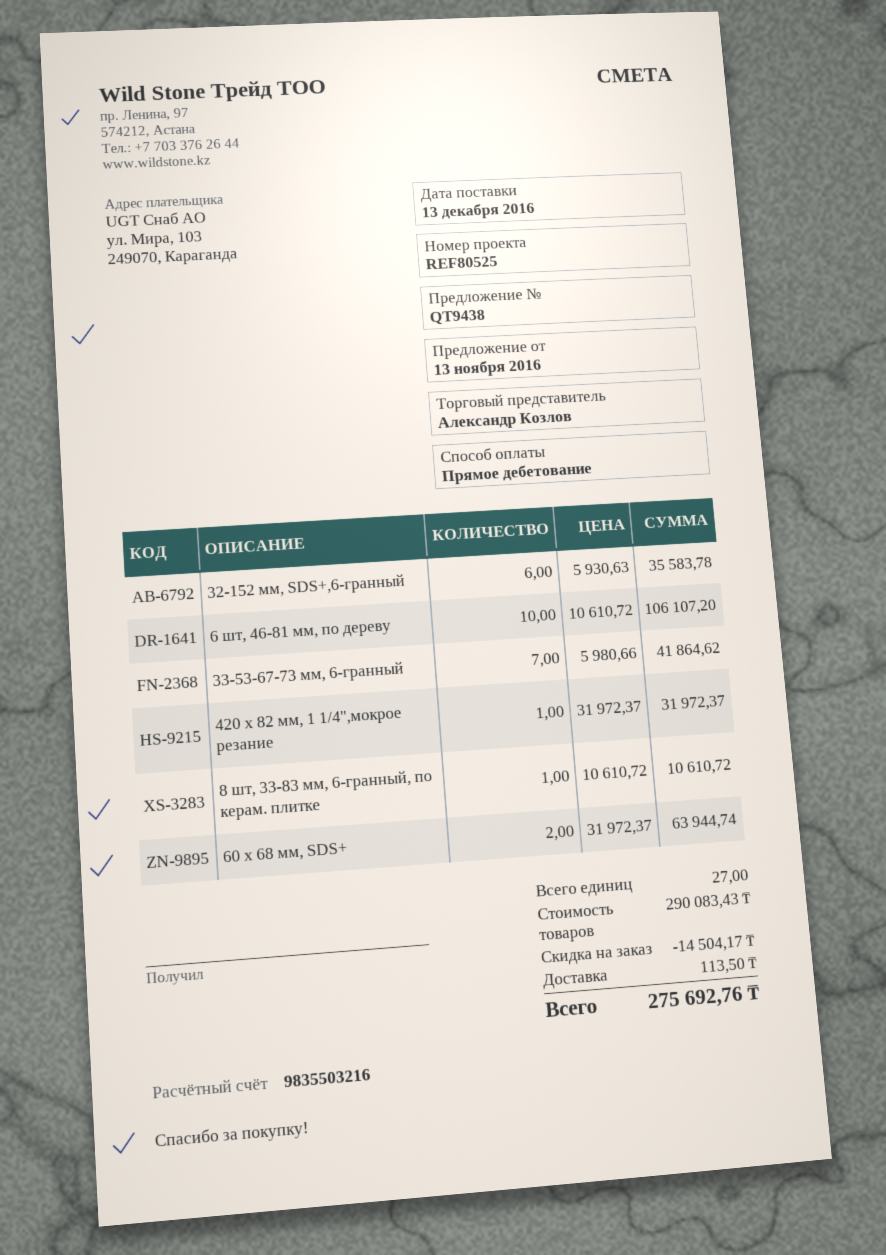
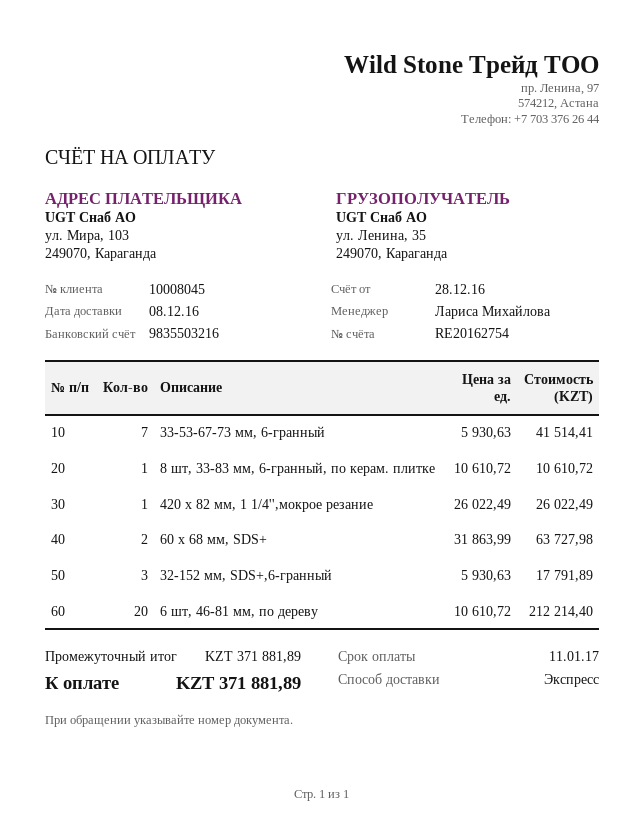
delivery date: 2016-12-13 -> 2016-12-08
sales rep: Александр Козлов -> Лариса Михайлова
32-152 мм, SDS+,6-гранный: 6 x 5930.63 = 35583.78 -> 3 x 5930.63 = 17791.89
6 шт, 46-81 мм, по дереву: 10 x 10610.72 = 106107.20 -> 20 x 10610.72 = 212214.40
33-53-67-73 мм, 6-гранный: 7 x 5980.66 = 41864.62 -> 7 x 5930.63 = 41514.41
420 х 82 мм, 1 1/4'',мокрое резание: 1 x 31972.37 = 31972.37 -> 1 x 26022.49 = 26022.49
60 х 68 мм, SDS+: 2 x 31972.37 = 63944.74 -> 2 x 31863.99 = 63727.98
subtotal: 290083.43 -> 371881.89
discount: 14504.17 -> none
shipping: 113.50 -> none
total: 275692.76 -> 371881.89

